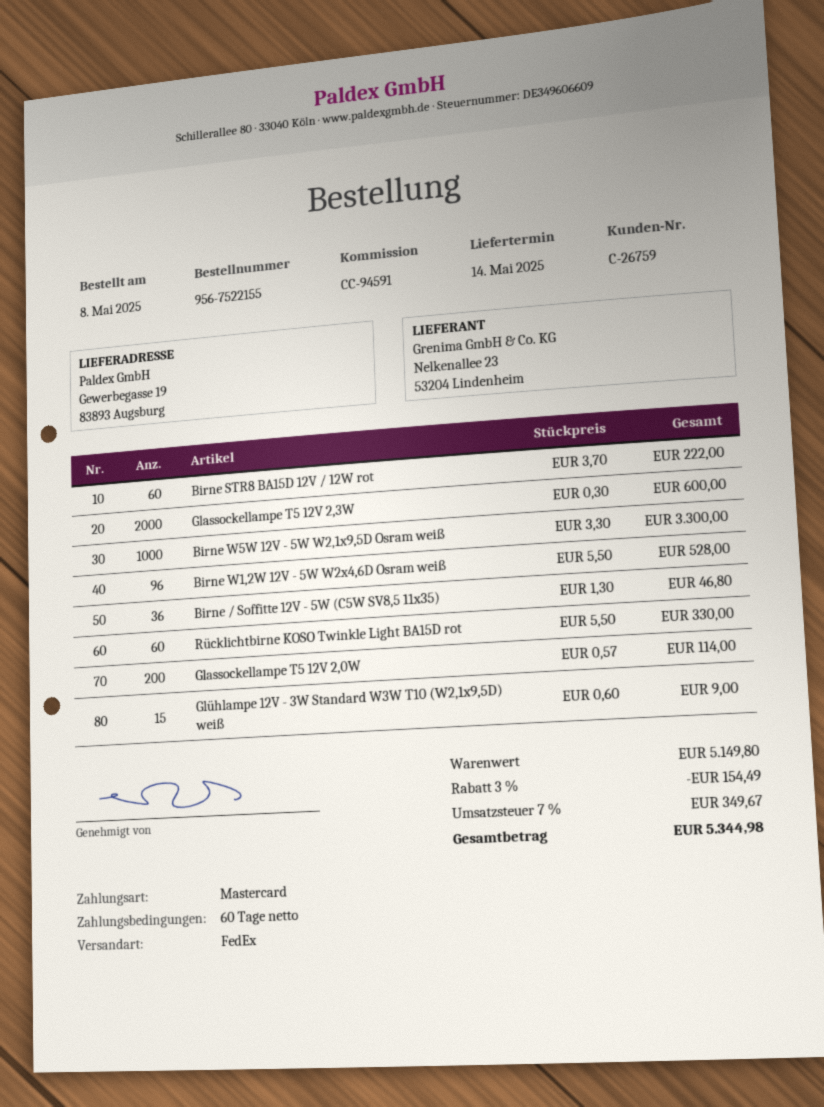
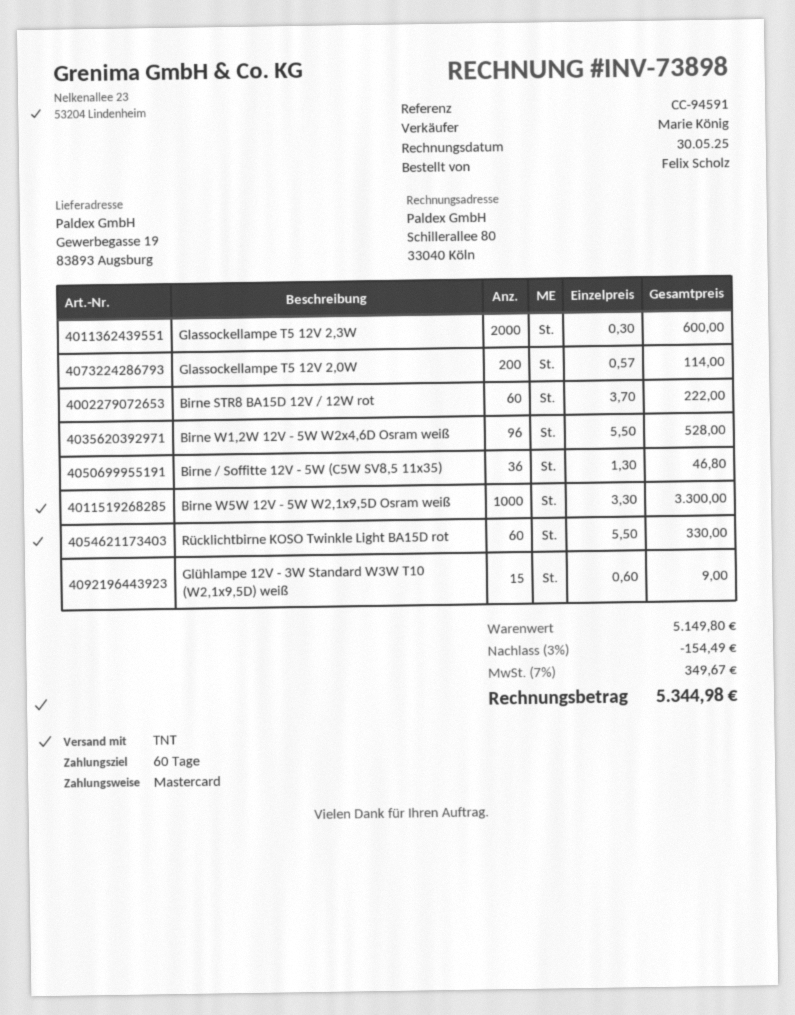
shipping method: FedEx -> TNT

